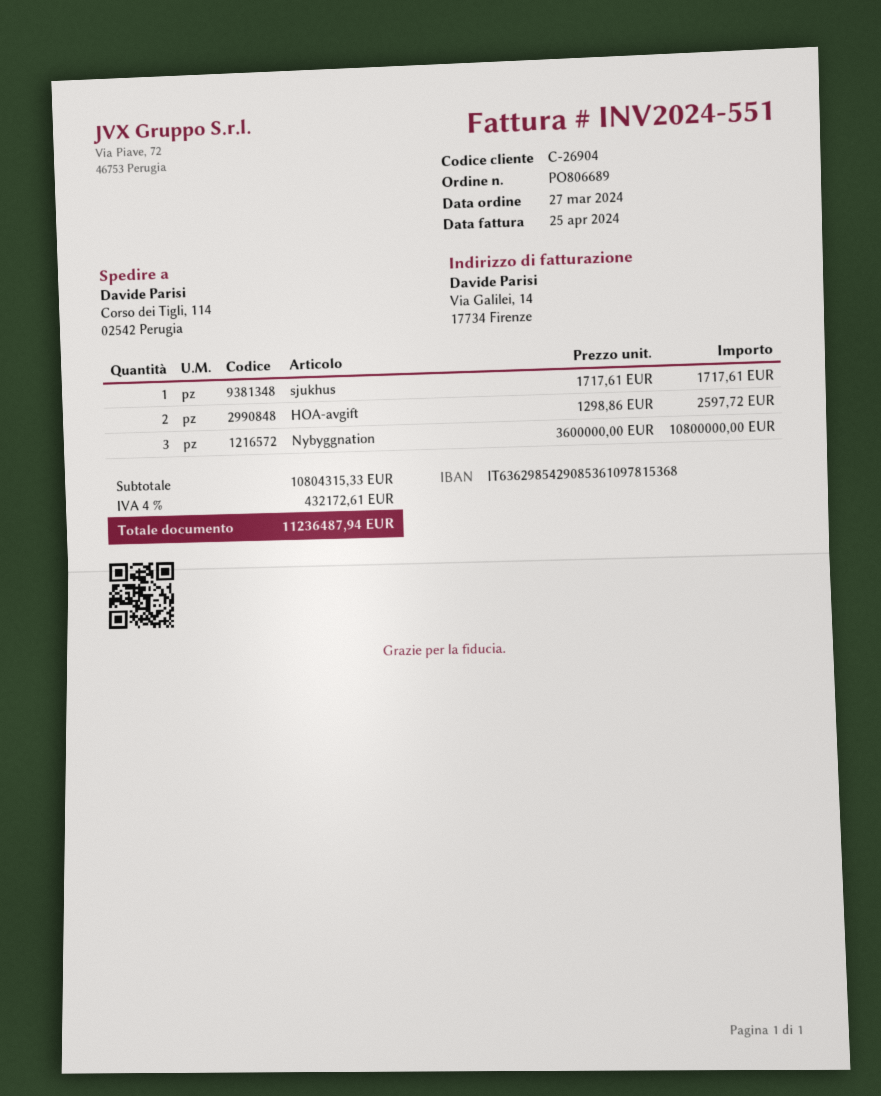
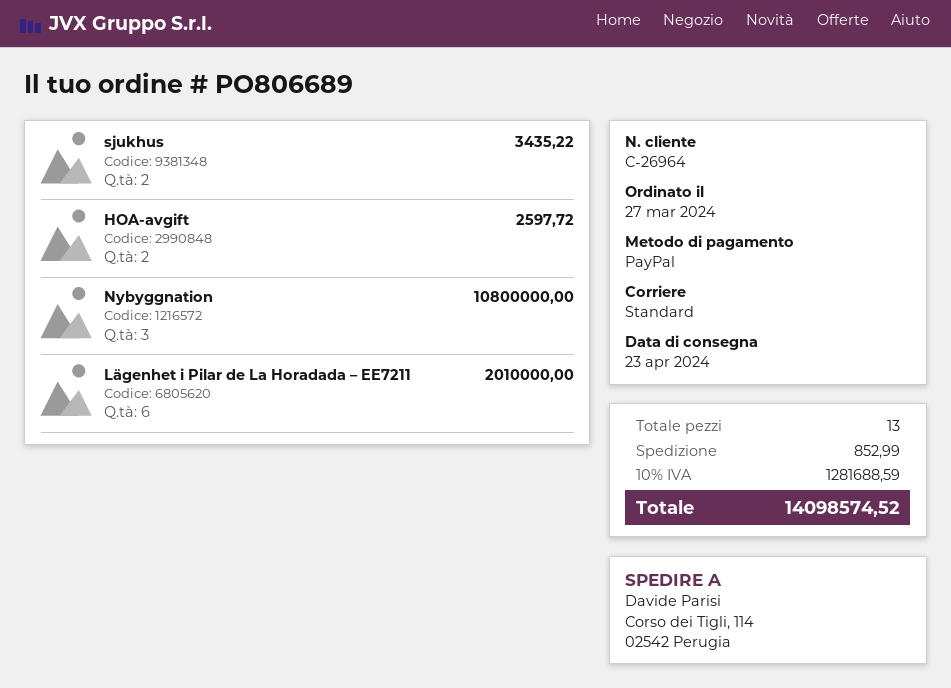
customer number: C-26904 -> C-26964
sjukhus: 1 for 1717.61 -> 2 for 3435.22
Lägenhet i Pilar de La Horadada – EE7211: none -> 6 for 2010000.00
shipping: none -> 852.99
tax: 4% = 432172.61 -> 10% = 1281688.59
total: 11236487.94 -> 14098574.52

